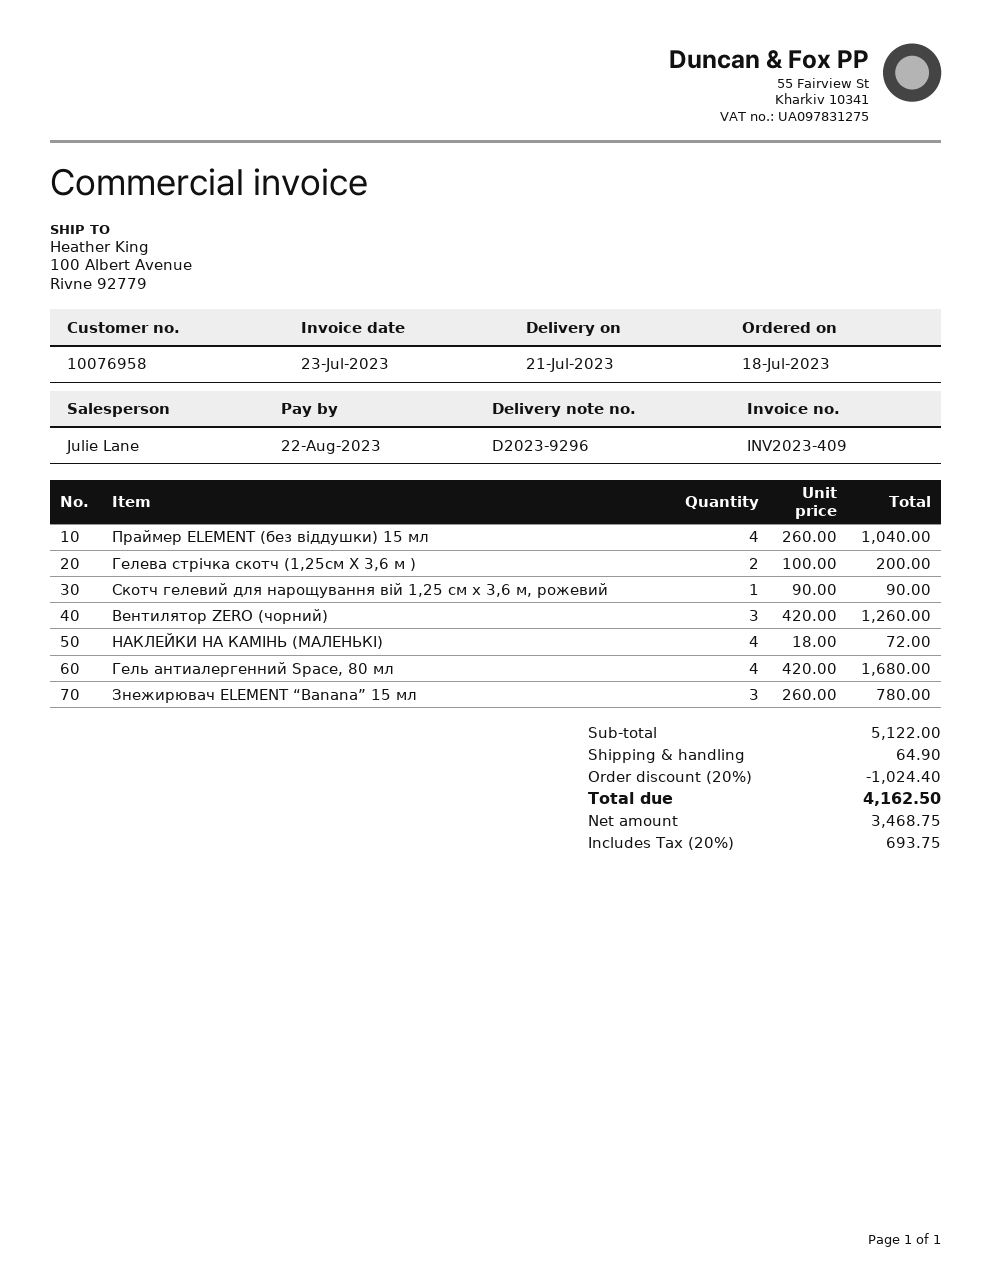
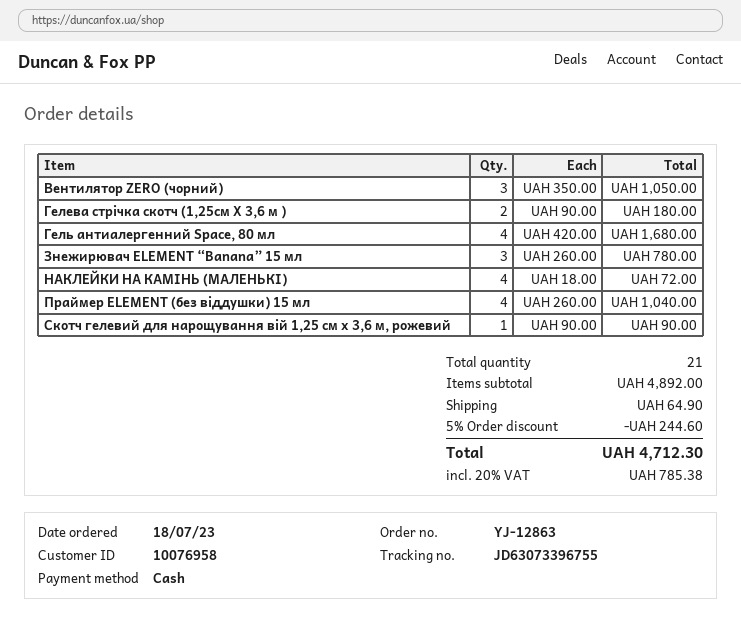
Гелева стрічка скотч (1,25см Х 3,6 м ): 2 x 100.00 = 200.00 -> 2 x 90.00 = 180.00
Вентилятор ZERO (чорний): 3 x 420.00 = 1260.00 -> 3 x 350.00 = 1050.00
subtotal: 5122.00 -> 4892.00
discount: 20% = 1024.40 -> 5% = 244.60
tax: 20% = 693.75 -> 20% = 785.38
total: 4162.50 -> 4712.30

